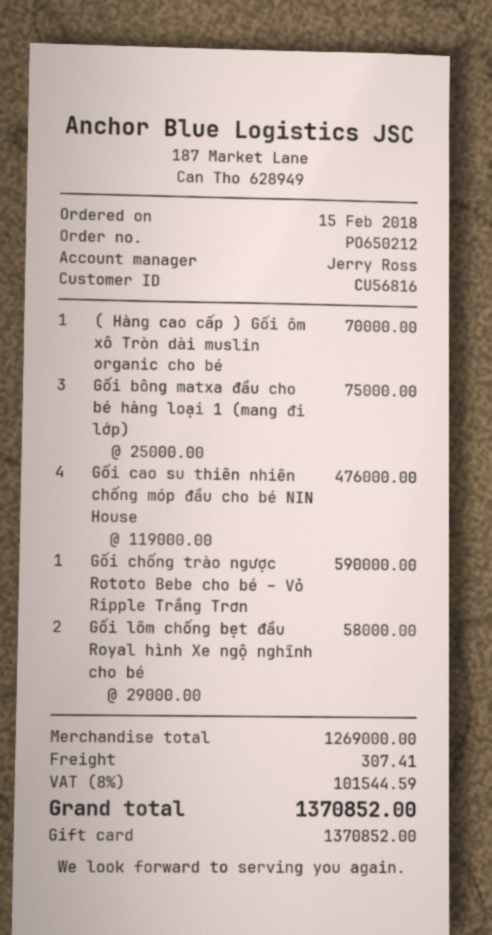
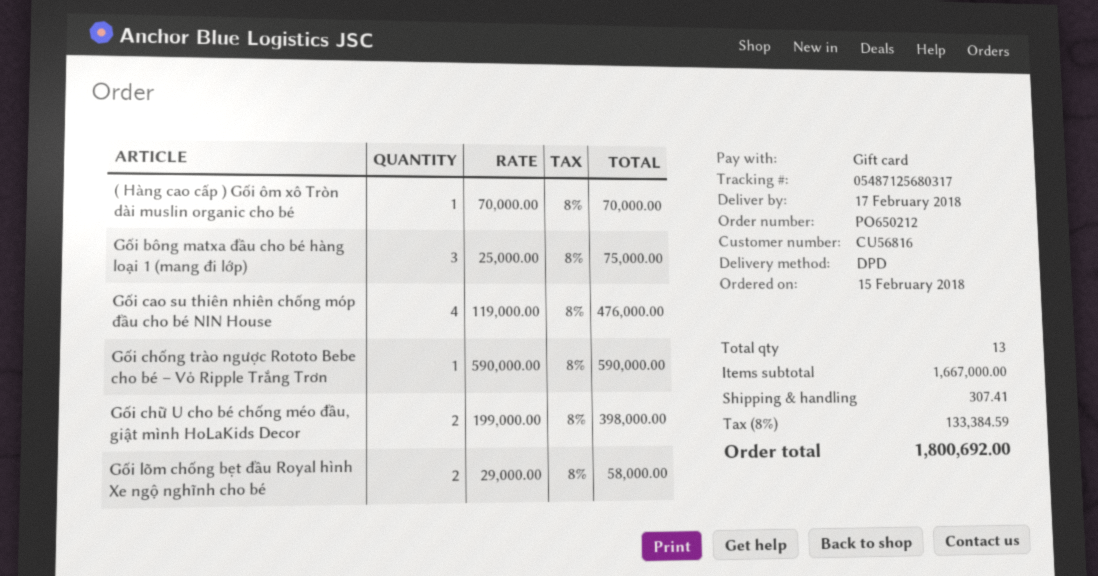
Gối chữ U cho bé chống méo đầu, giật mình HoLaKids Decor: none -> 2 x 199000.00 = 398000.00
subtotal: 1269000.00 -> 1667000.00
tax: 8% = 101544.59 -> 8% = 133384.59
total: 1370852.00 -> 1800692.00

